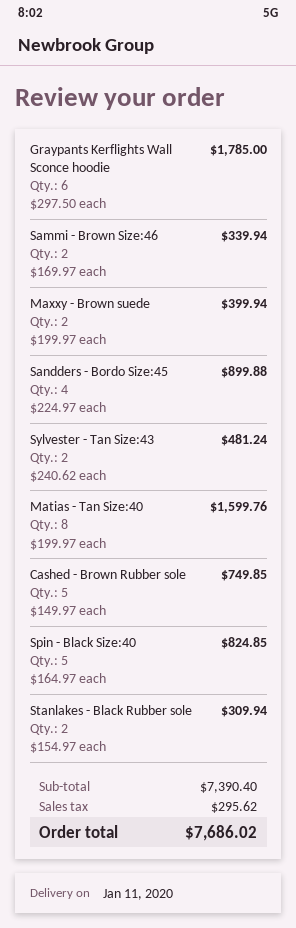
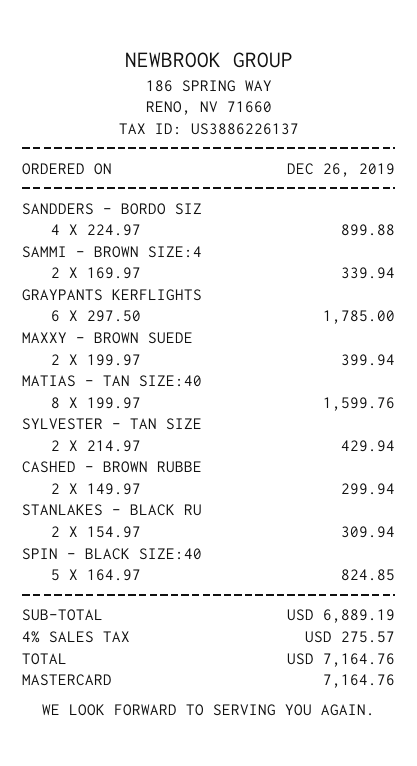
Sylvester - Tan Size:43: 2 x 240.62 = 481.24 -> 2 x 214.97 = 429.94
Cashed - Brown Rubber sole: 5 x 149.97 = 749.85 -> 2 x 149.97 = 299.94
subtotal: 7390.40 -> 6889.19
tax: 295.62 -> 275.57
total: 7686.02 -> 7164.76

